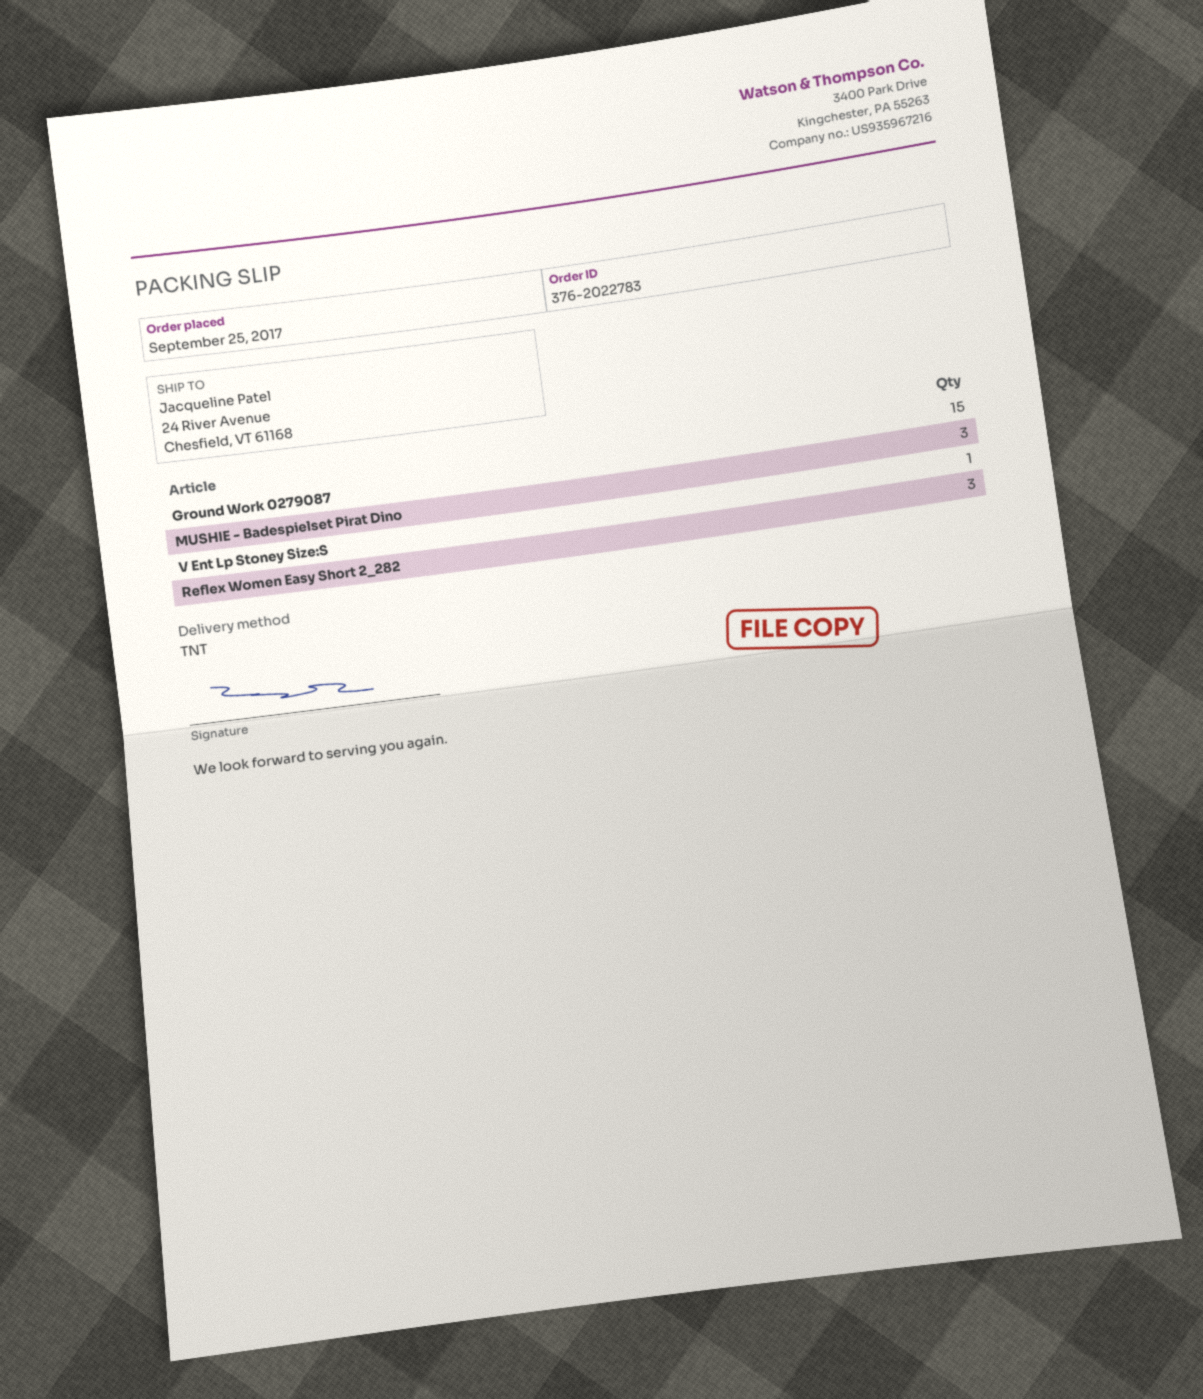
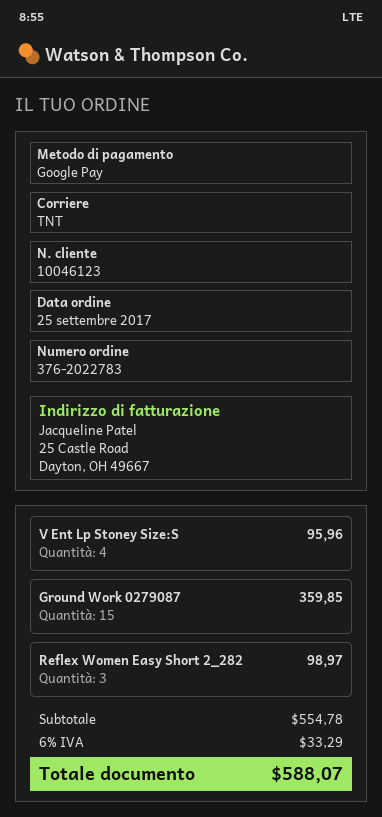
MUSHIE - Badespielset Pirat Dino: 3 -> none
V Ent Lp Stoney Size:S: 1 -> 4

